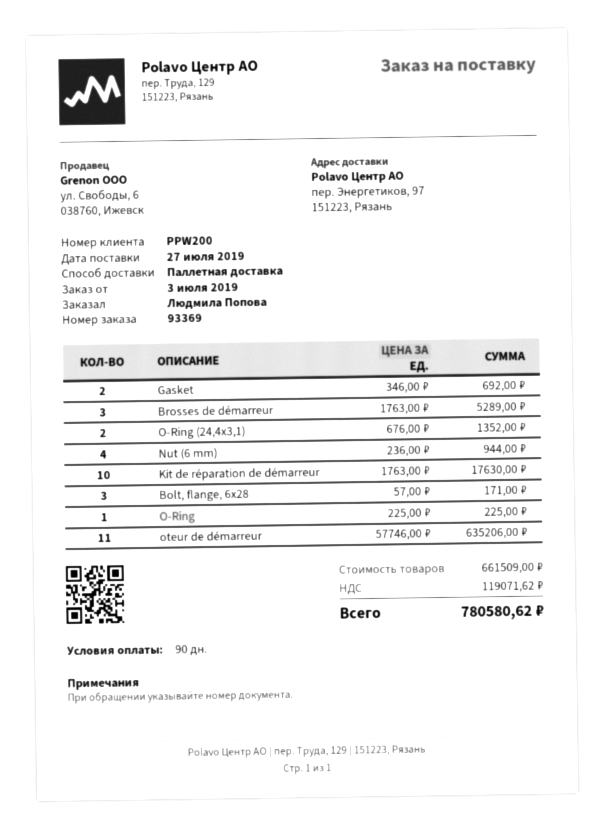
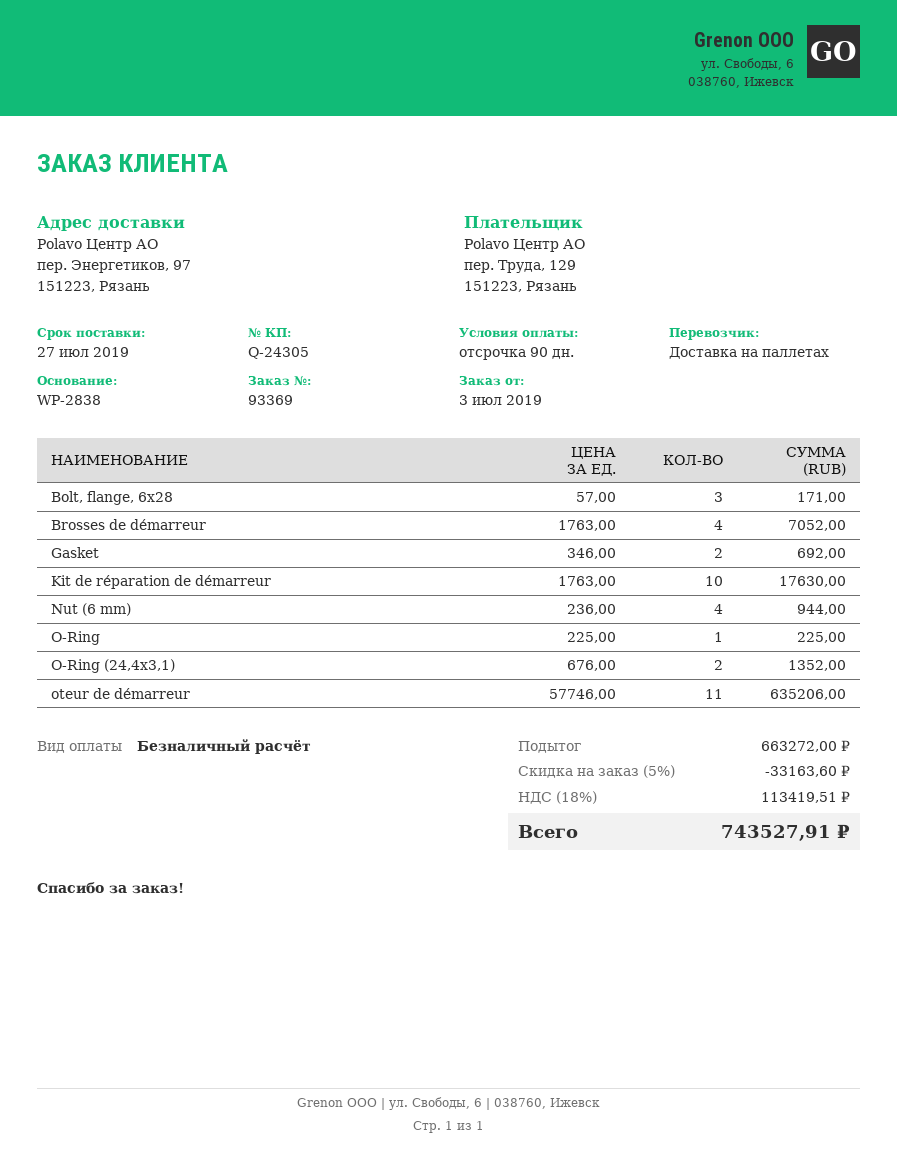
Brosses de démarreur: 3 x 1763.00 = 5289.00 -> 4 x 1763.00 = 7052.00
subtotal: 661509.00 -> 663272.00
discount: none -> 5% = 33163.60
tax: 119071.62 -> 113419.51
total: 780580.62 -> 743527.91

